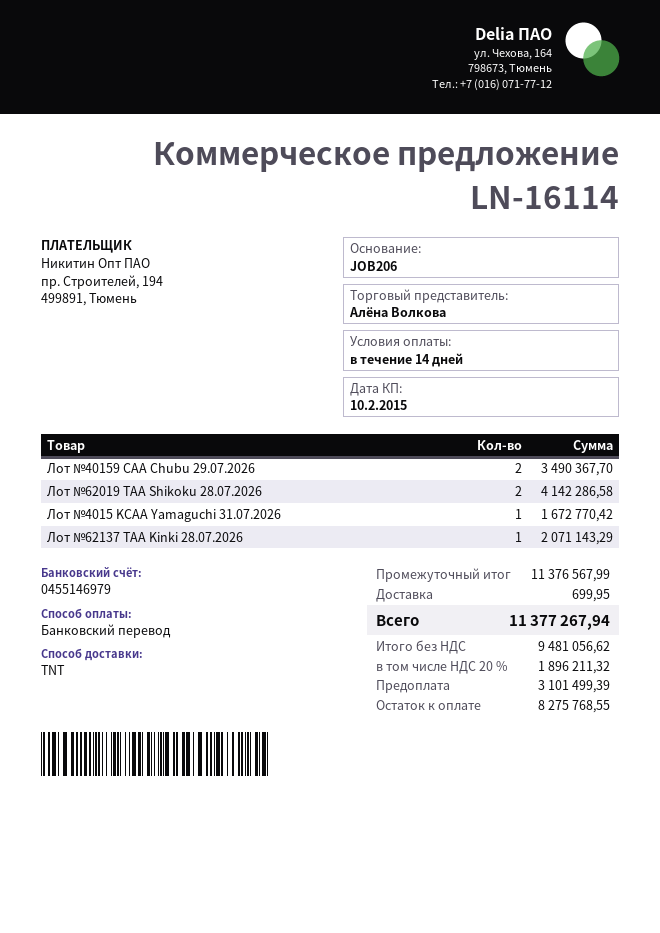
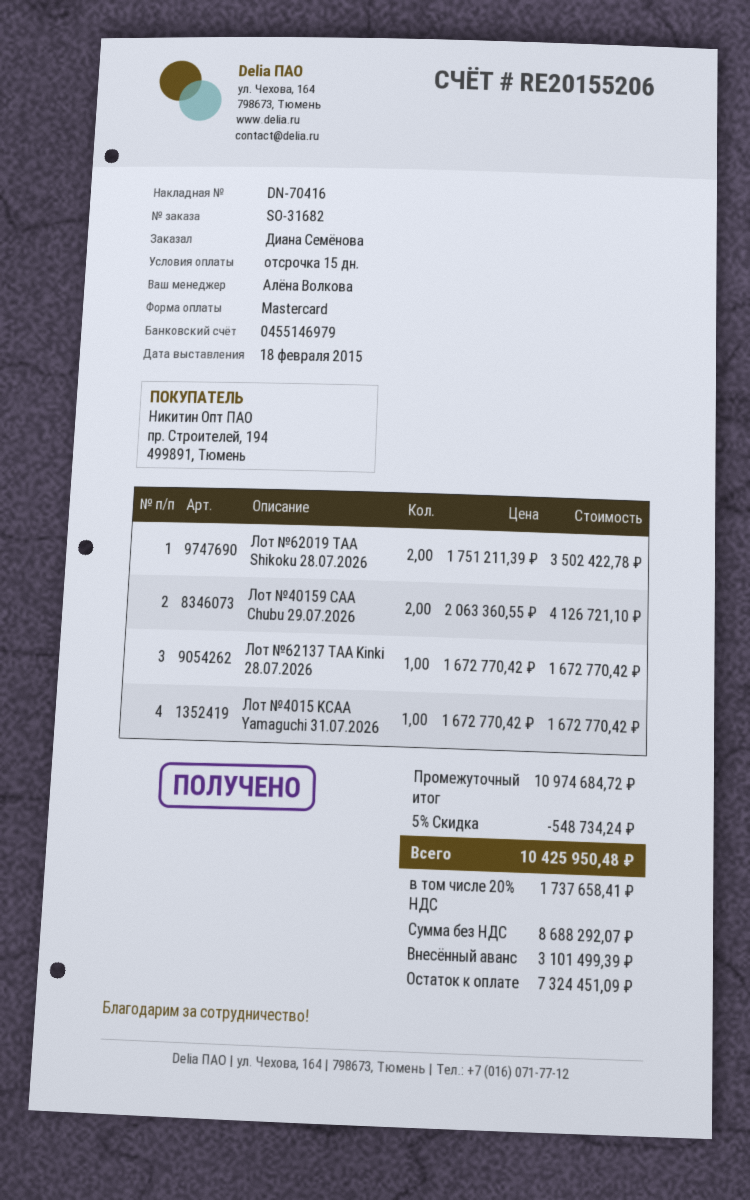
payment terms: 14 days -> 15 days
payment method: bank transfer -> Mastercard
Лот №40159 CAA Chubu 29.07.2026: 2 for 3490367.70 -> 2 for 4126721.10
Лот №62019 TAA Shikoku 28.07.2026: 2 for 4142286.58 -> 2 for 3502422.78
Лот №62137 TAA Kinki 28.07.2026: 1 for 2071143.29 -> 1 for 1672770.42
subtotal: 11376567.99 -> 10974684.72
discount: none -> 5% = 548734.24
shipping: 699.95 -> none
net: 9481056.62 -> 8688292.07
tax: 20% = 1896211.32 -> 20% = 1737658.41
total: 11377267.94 -> 10425950.48
balance: 8275768.55 -> 7324451.09

